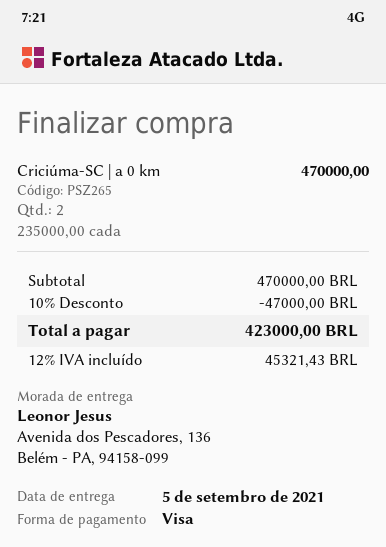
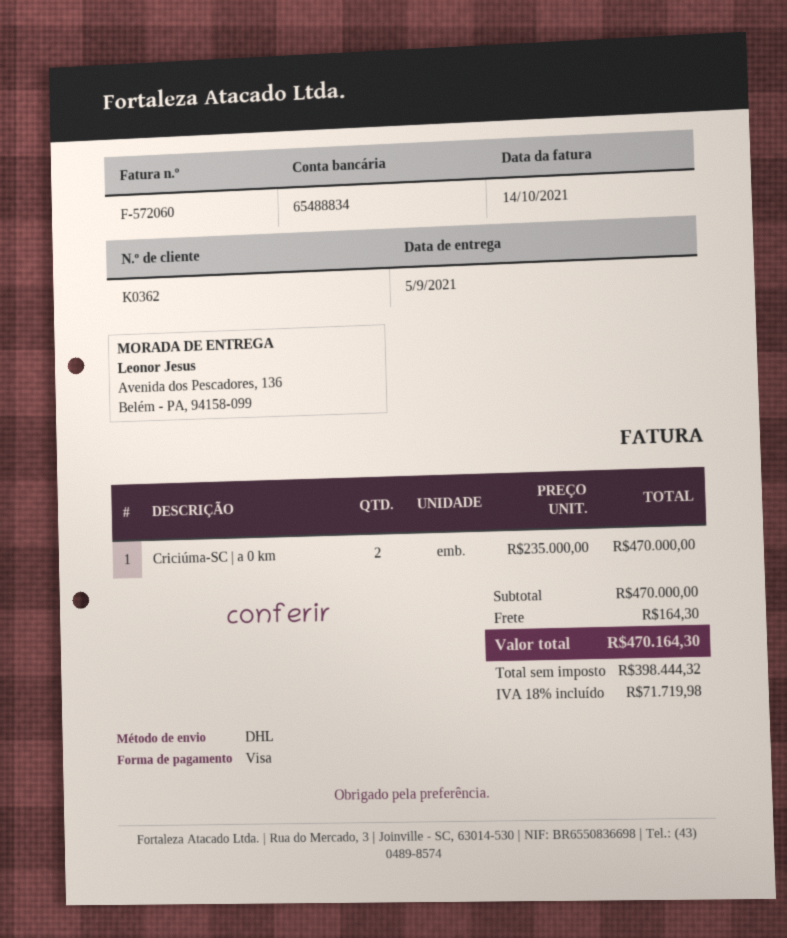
discount: 10% = 47000.00 -> none
shipping: none -> 164.30
tax: 12% = 45321.43 -> 18% = 71719.98
total: 423000.00 -> 470164.30

